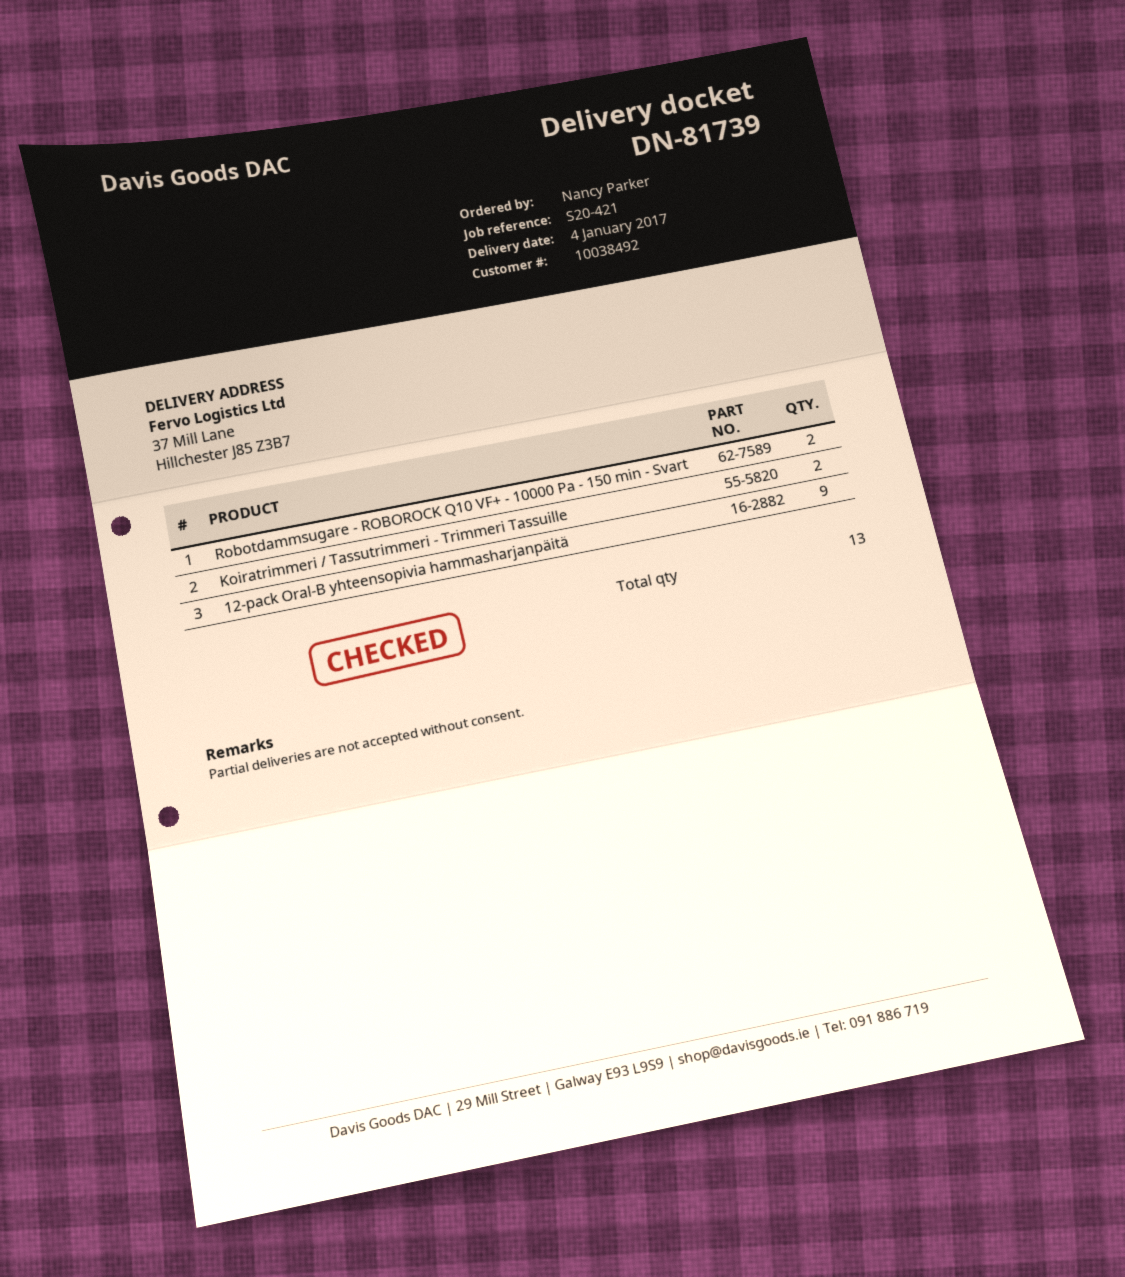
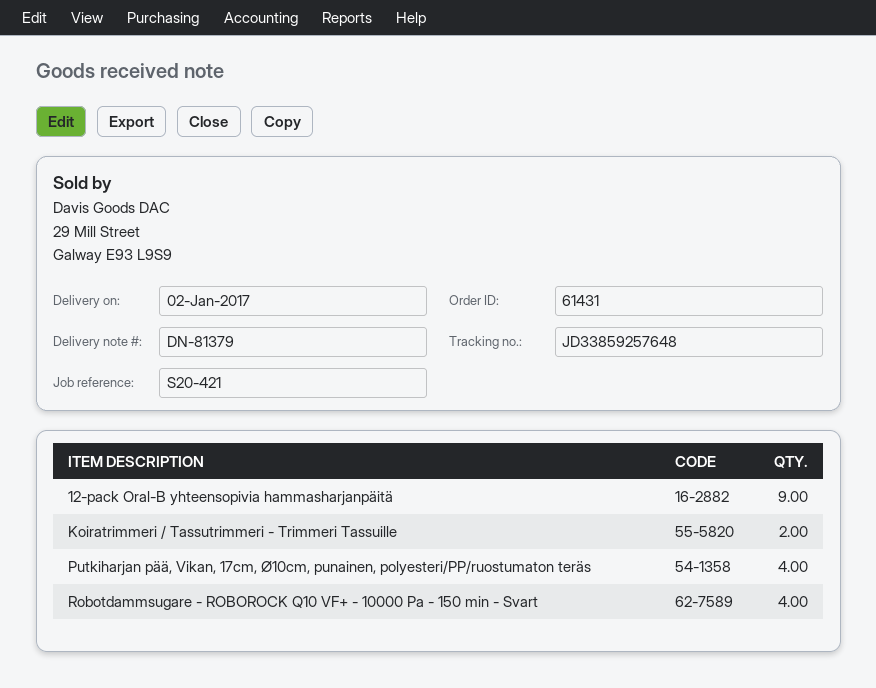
delivery note number: DN-81739 -> DN-81379
delivery date: 2017-01-04 -> 2017-01-02
Robotdammsugare - ROBOROCK Q10 VF+ - 10000 Pa - 150 min - Svart: 2 -> 4
Putkiharjan pää, Vikan, 17cm, Ø10cm, punainen, polyesteri/PP/ruostumaton teräs: none -> 4

